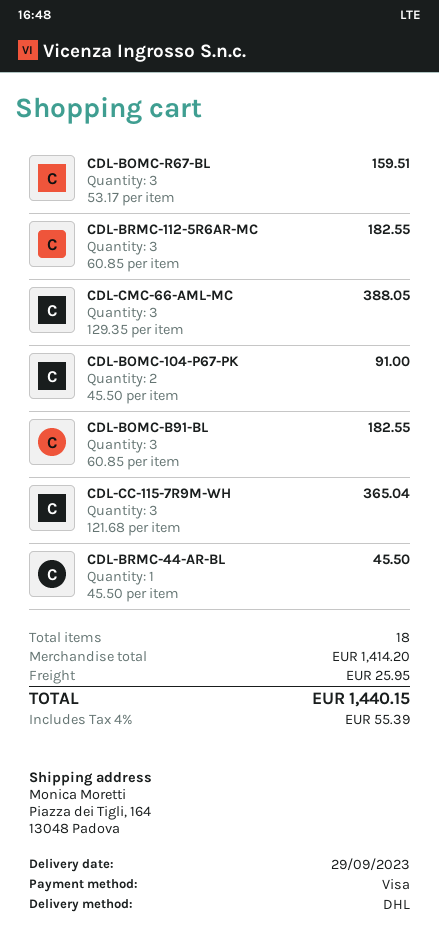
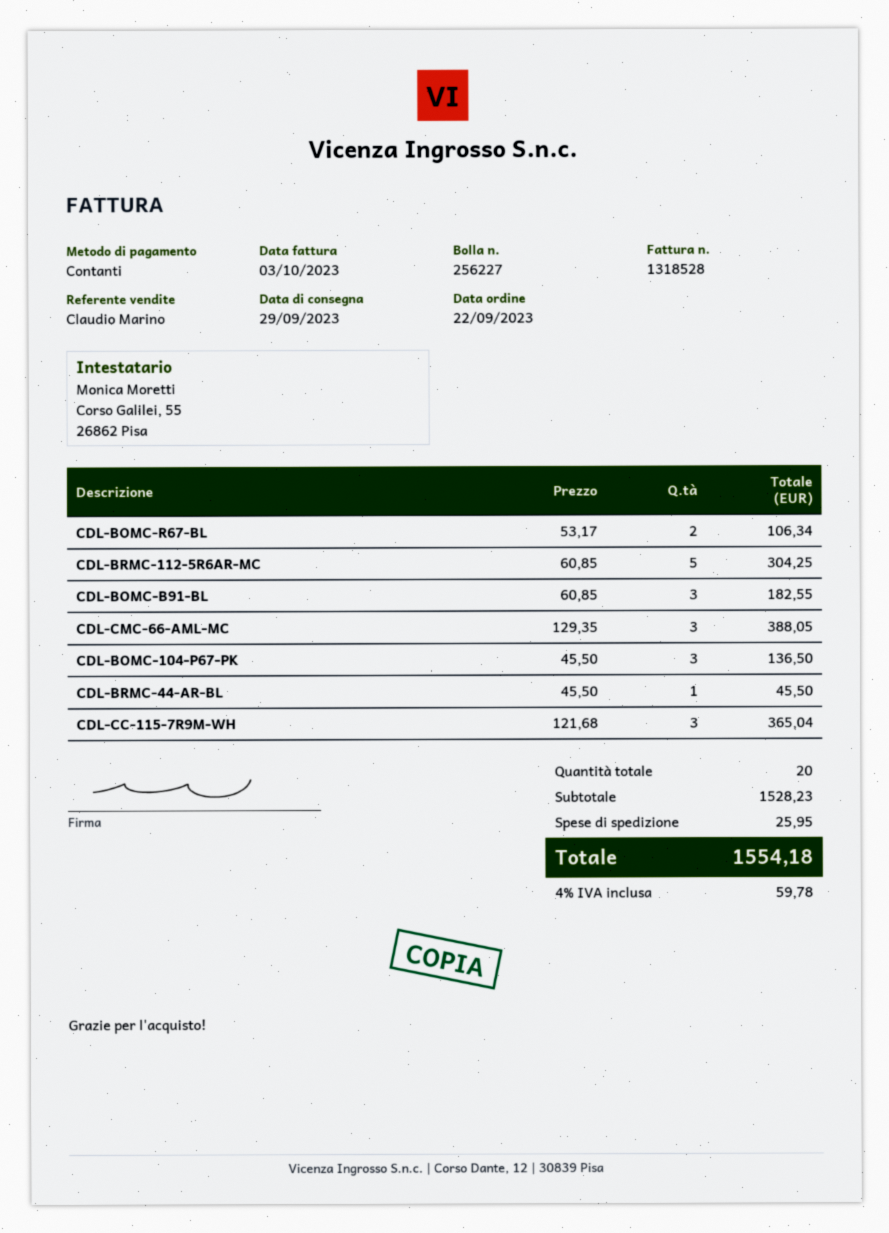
payment method: Visa -> cash
CDL-BOMC-R67-BL: 3 x 53.17 = 159.51 -> 2 x 53.17 = 106.34
CDL-BRMC-112-5R6AR-MC: 3 x 60.85 = 182.55 -> 5 x 60.85 = 304.25
CDL-BOMC-104-P67-PK: 2 x 45.50 = 91.00 -> 3 x 45.50 = 136.50
total quantity: 18 -> 20
subtotal: 1414.20 -> 1528.23
tax: 4% = 55.39 -> 4% = 59.78
total: 1440.15 -> 1554.18

